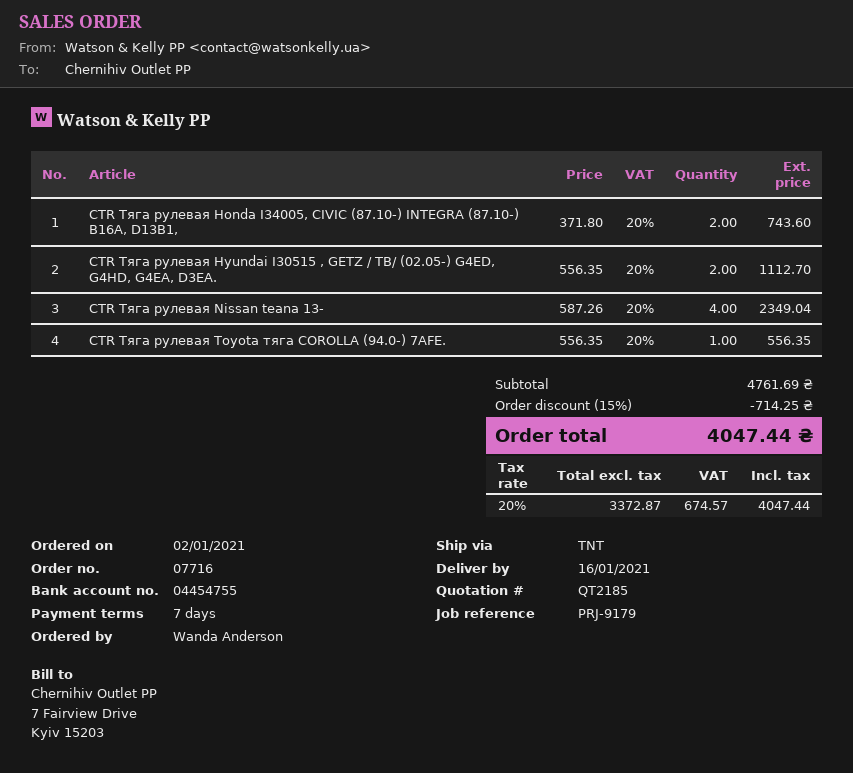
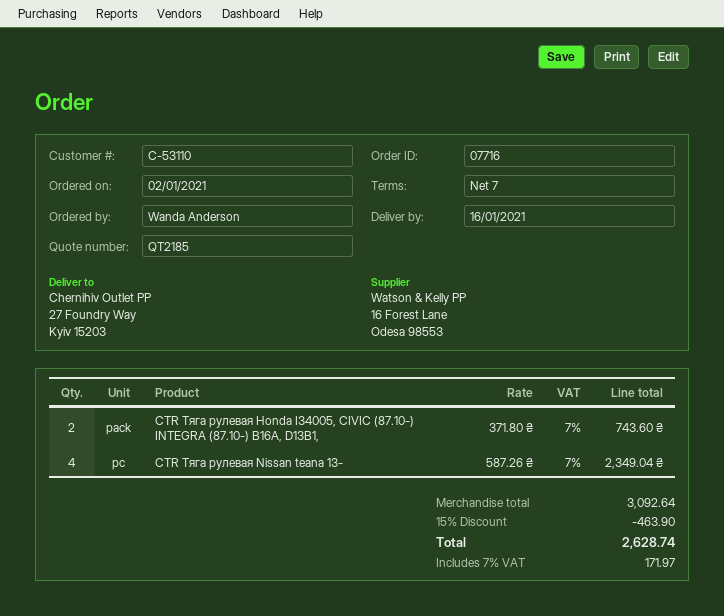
CTR Тяга рулевая Hyundai I30515 , GETZ / TB/ (02.05-) G4ED, G4HD, G4EA, D3EA.: 2 x 556.35 = 1112.70 -> none
CTR Тяга рулевая Toyota тяга COROLLA (94.0-) 7AFE.: 1 x 556.35 = 556.35 -> none
subtotal: 4761.69 -> 3092.64
discount: 15% = 714.25 -> 15% = 463.90
tax: 20% = 674.57 -> 7% = 171.97
total: 4047.44 -> 2628.74

